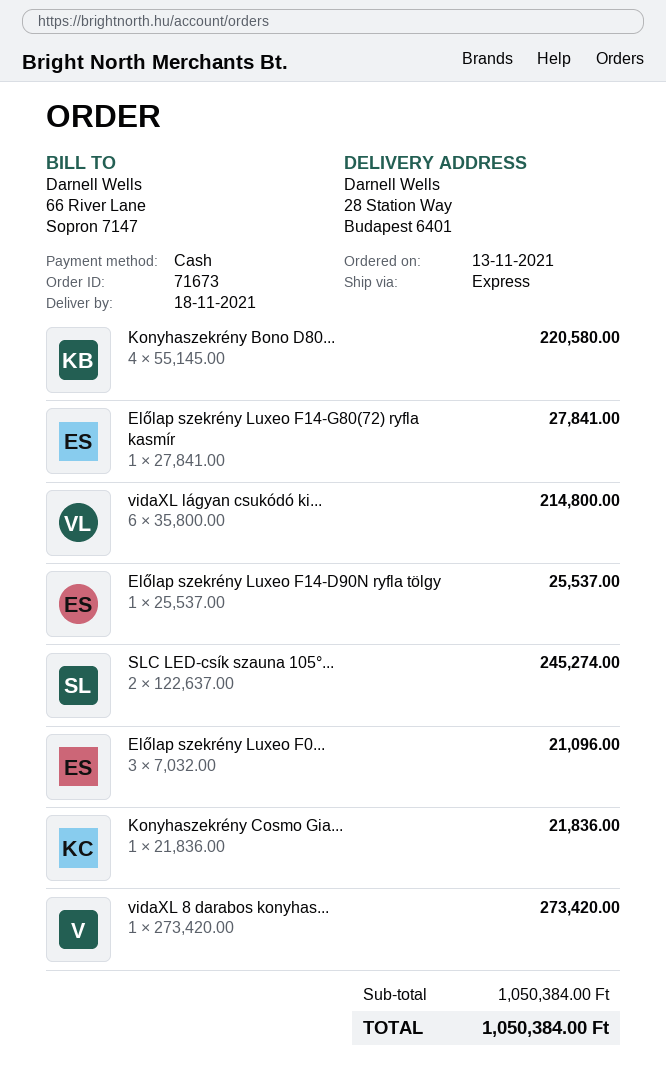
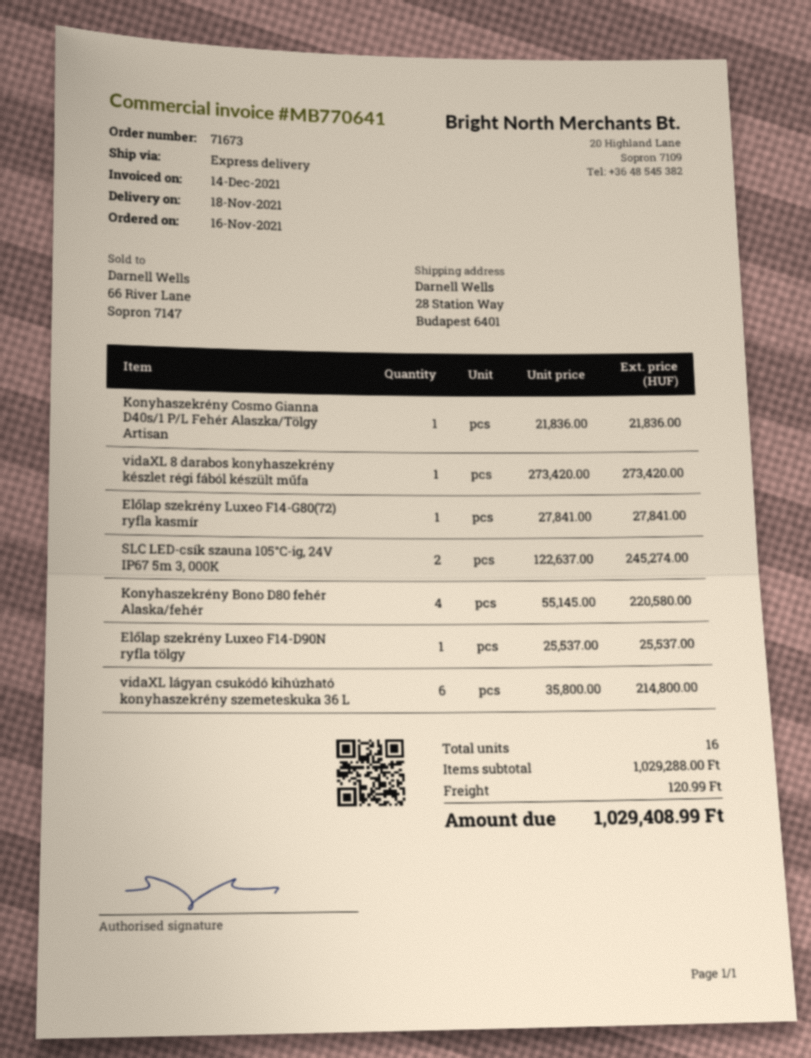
order date: 2021-11-13 -> 2021-11-16
Előlap szekrény Luxeo F0...: 3 x 7032.00 = 21096.00 -> none
subtotal: 1050384.00 -> 1029288.00
shipping: none -> 120.99
total: 1050384.00 -> 1029408.99

